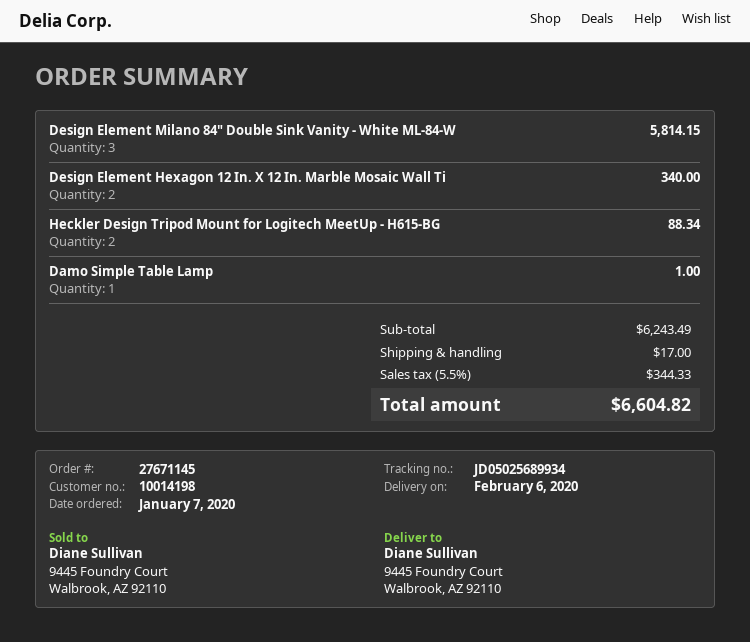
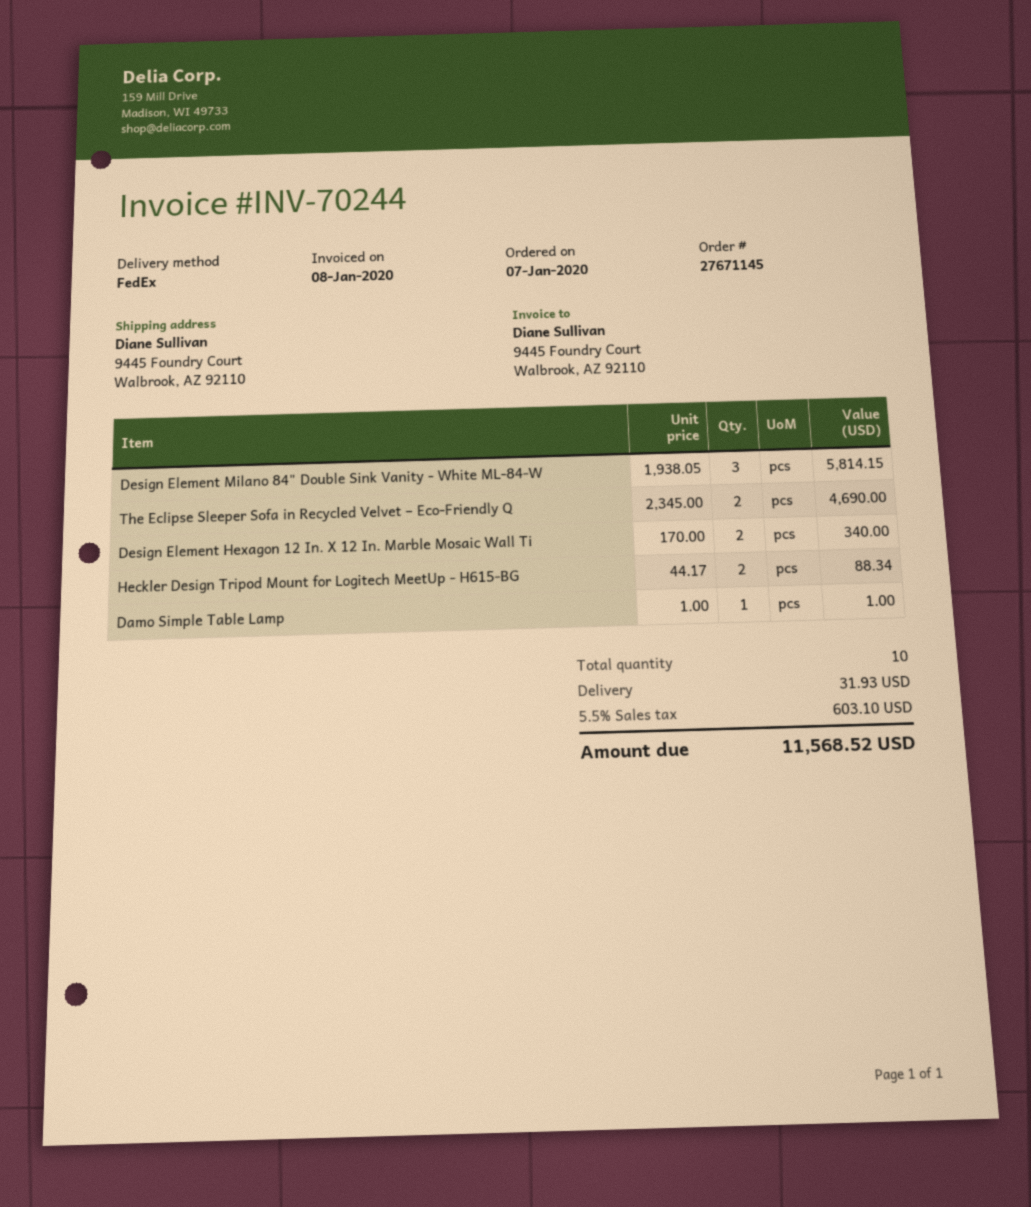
The Eclipse Sleeper Sofa in Recycled Velvet – Eco-Friendly Q: none -> 2 for 4690.00
shipping: 17.00 -> 31.93
tax: 5.5% = 344.33 -> 5.5% = 603.10
total: 6604.82 -> 11568.52

